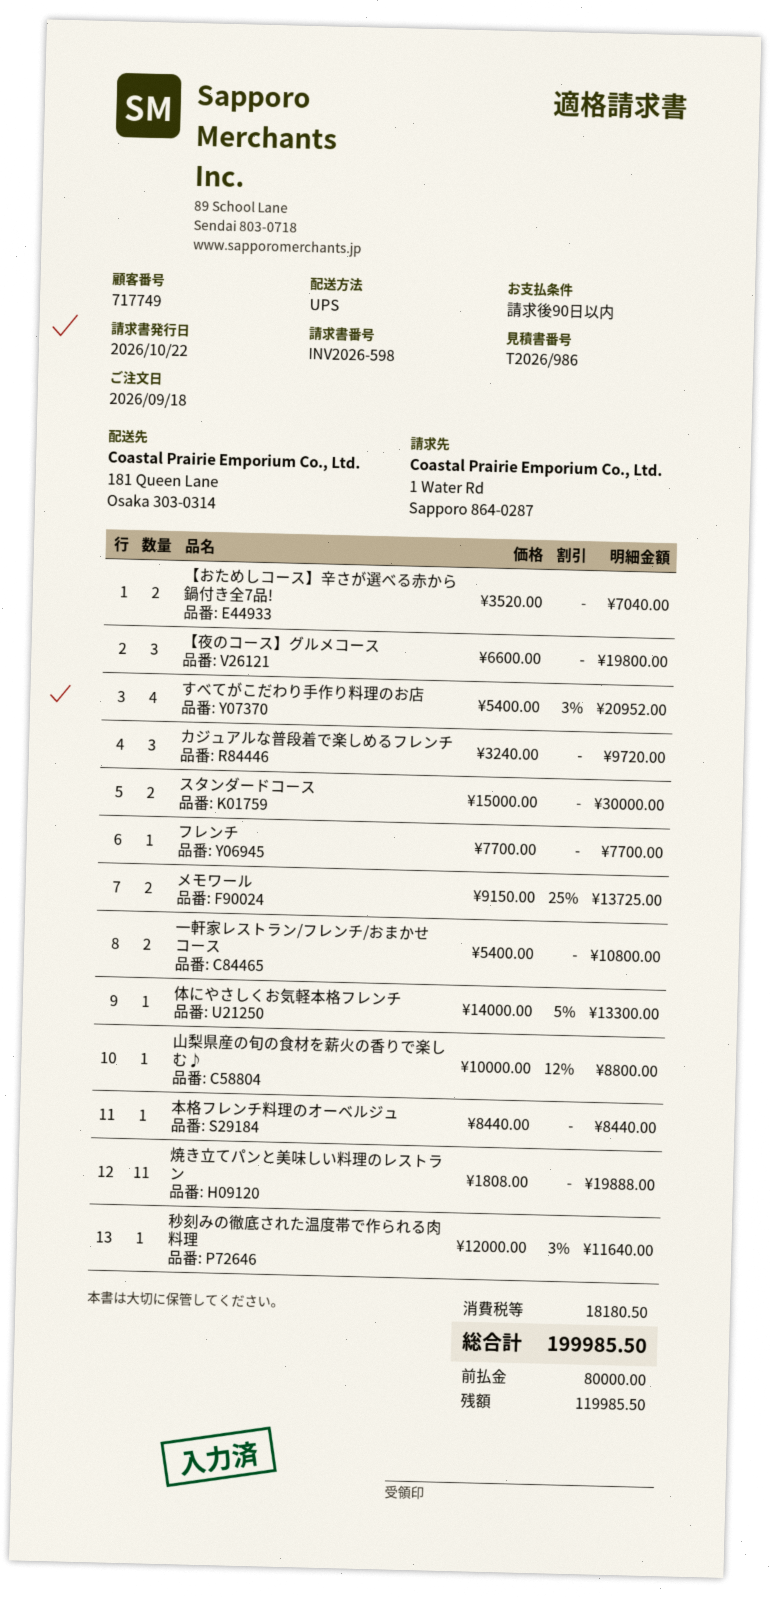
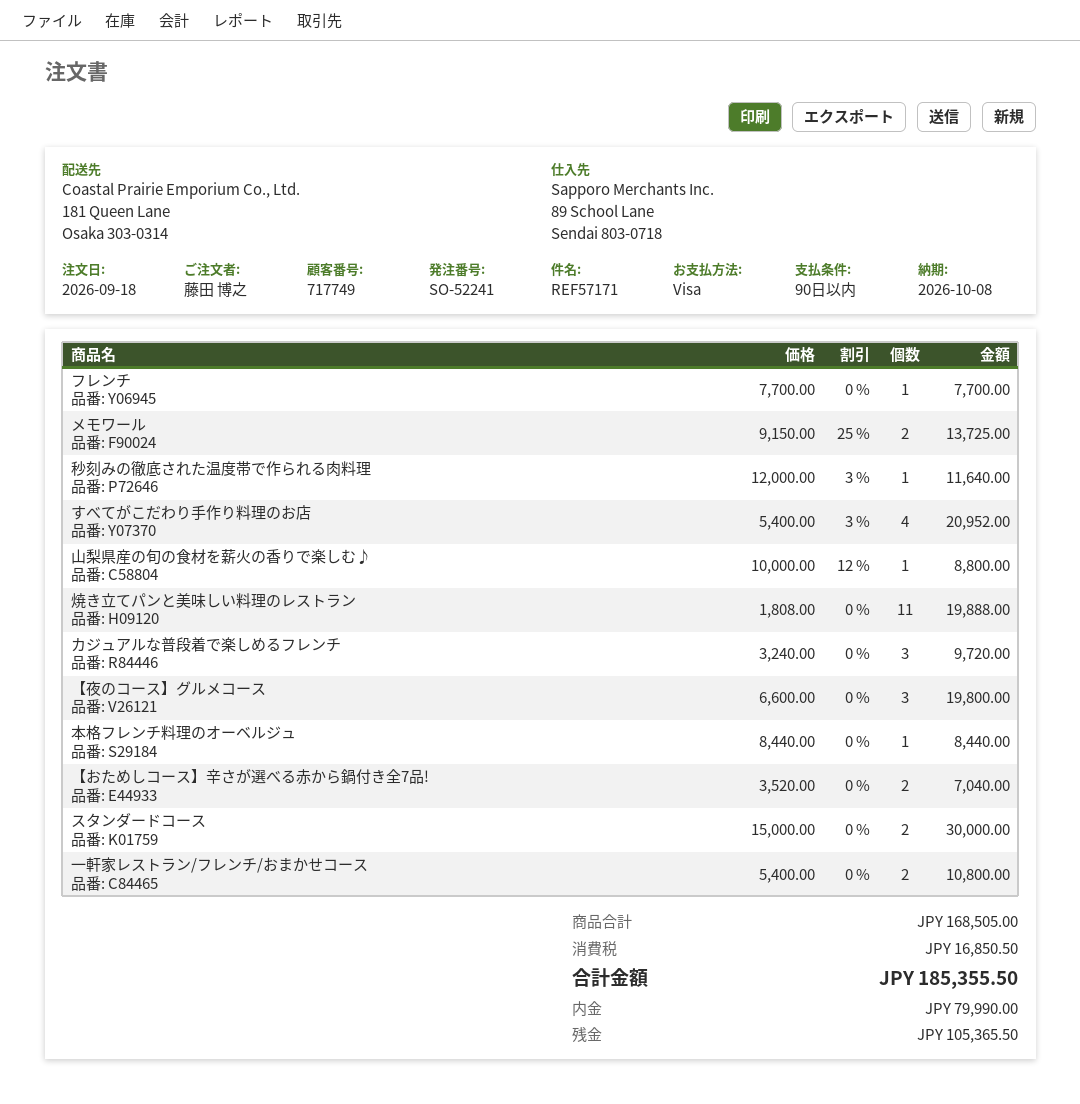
体にやさしくお気軽本格フレンチ: 1 x 14000.00 - 5% = 13300.00 -> none
tax: 18180.50 -> 16850.50
total: 199985.50 -> 185355.50
deposit: 80000.00 -> 79990.00
balance: 119985.50 -> 105365.50

